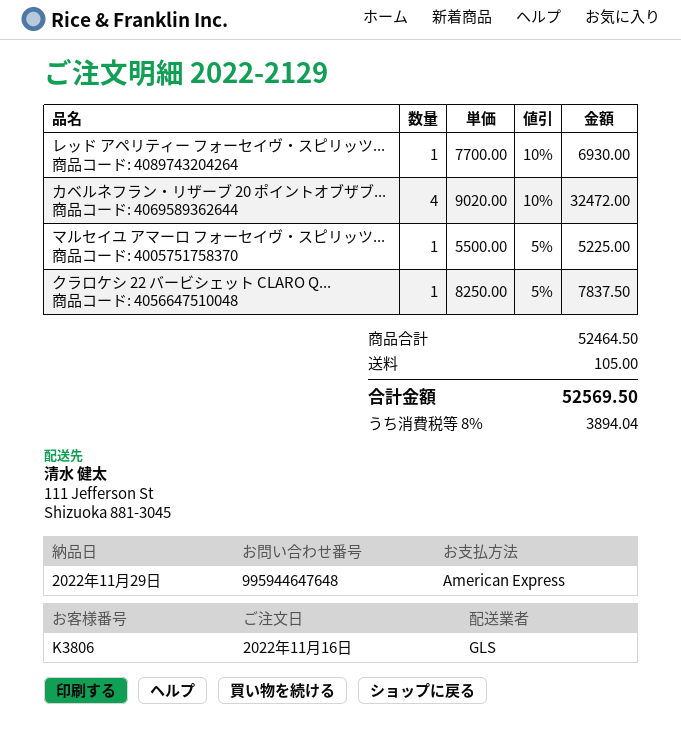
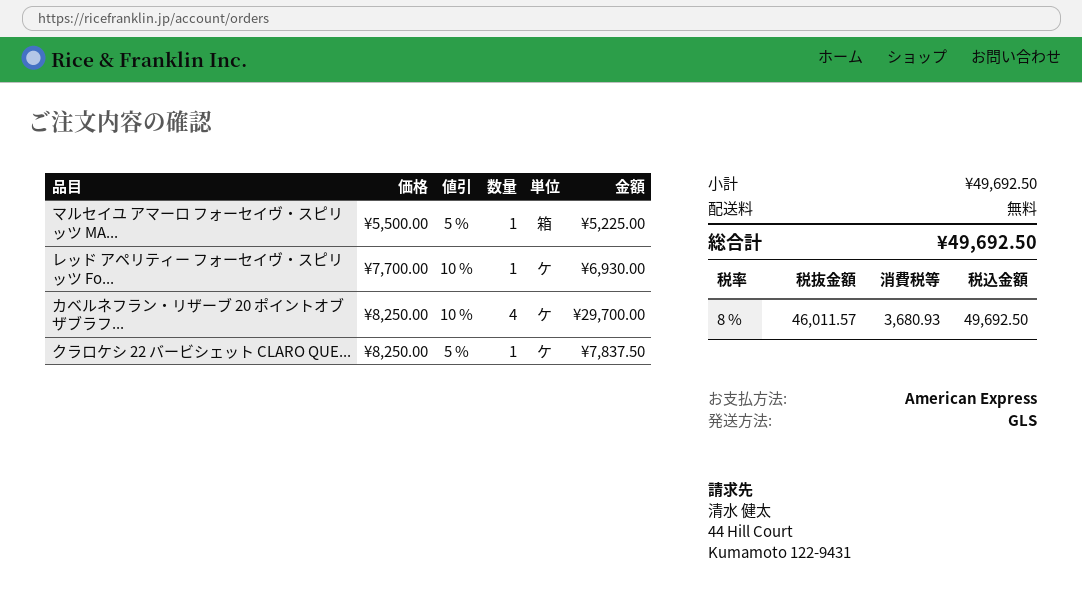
カベルネフラン・リザーブ 20 ポイントオブザブ...: 4 x 9020.00 - 10% = 32472.00 -> 4 x 8250.00 - 10% = 29700.00
subtotal: 52464.50 -> 49692.50
shipping: 105.00 -> 0.00
tax: 8% = 3894.04 -> 8% = 3680.93
total: 52569.50 -> 49692.50

